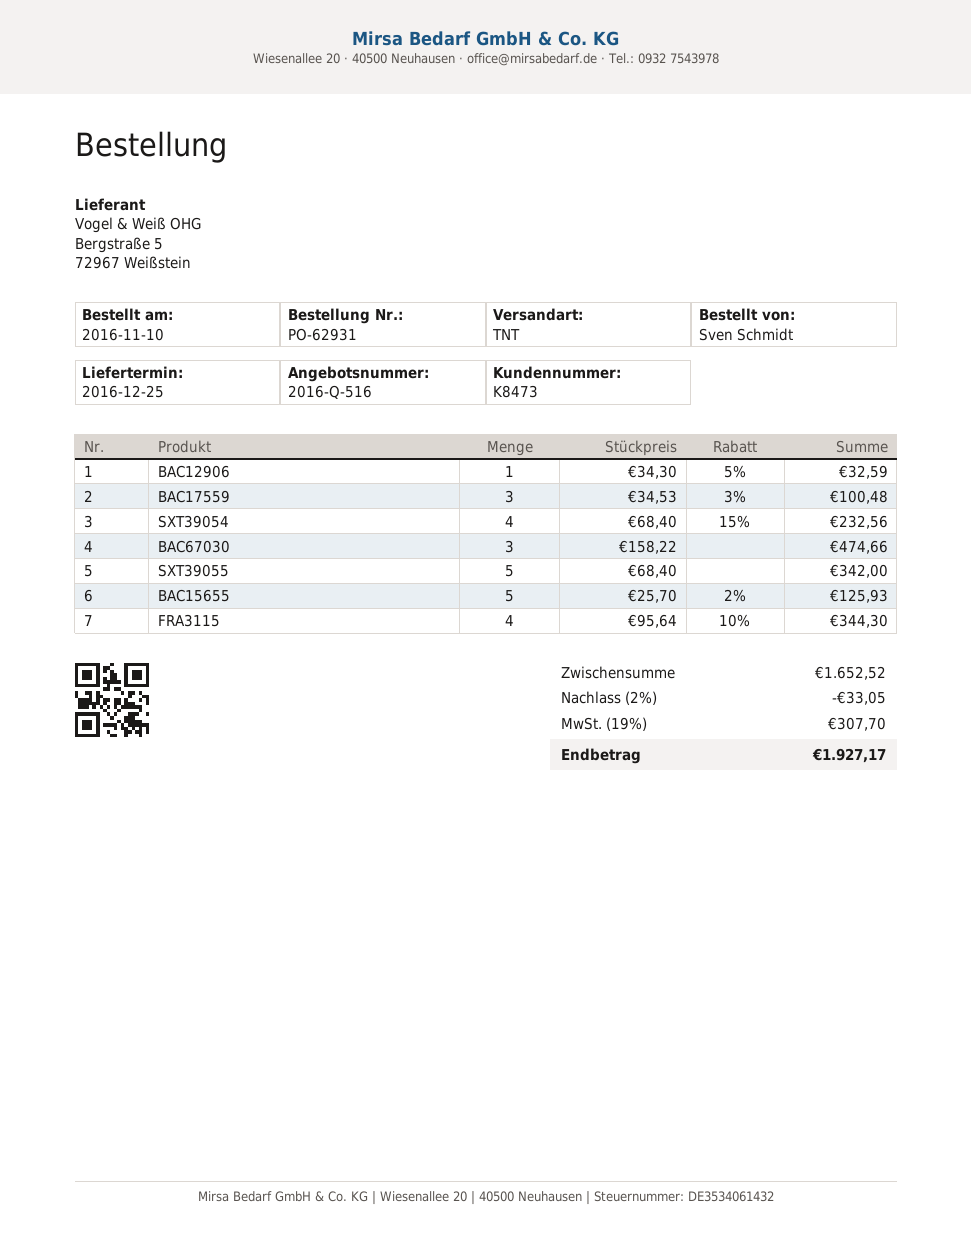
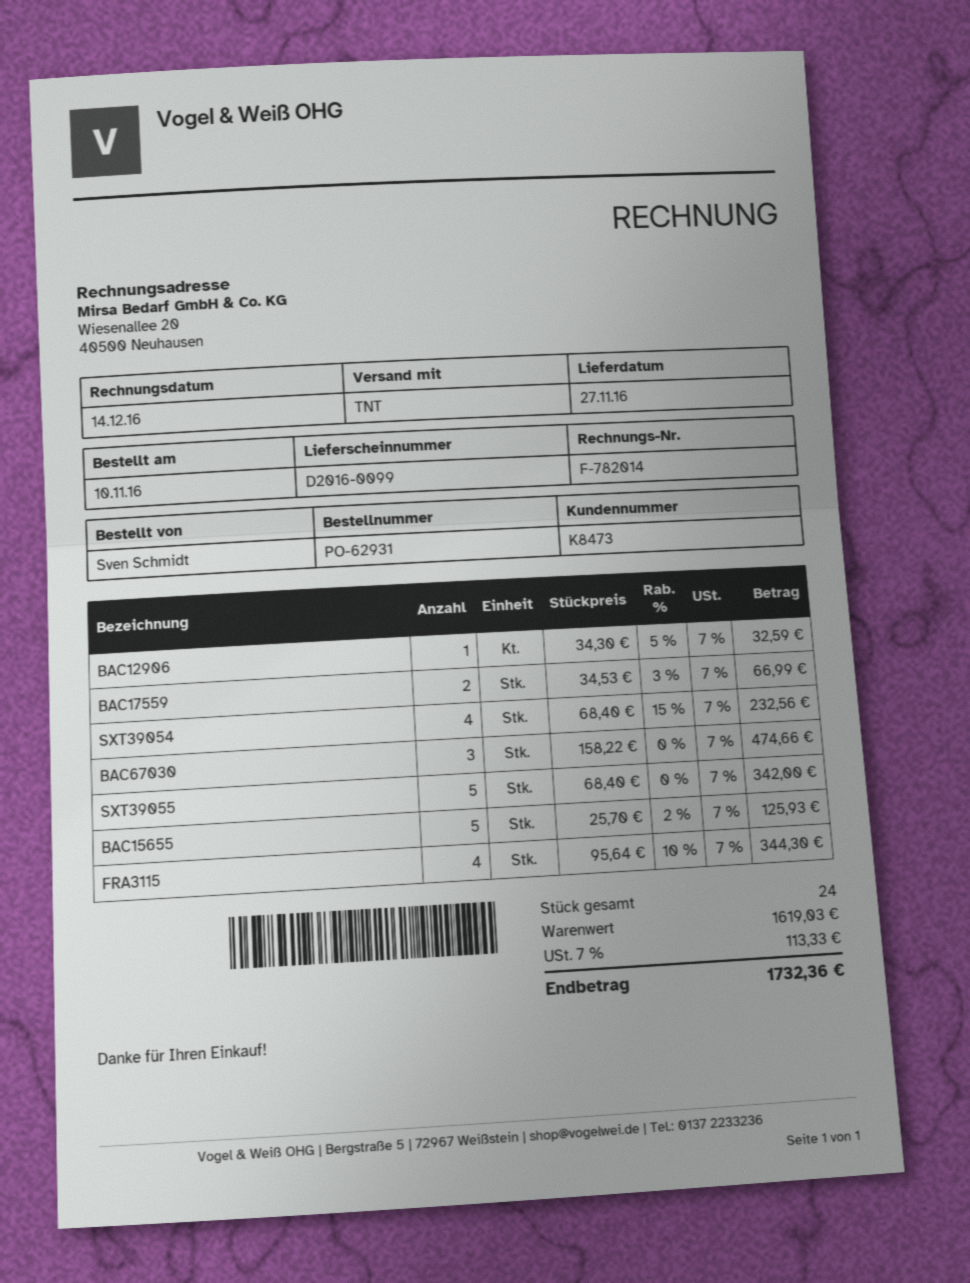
delivery date: 2016-12-25 -> 2016-11-27
BAC17559: 3 x 34.53 - 3% = 100.48 -> 2 x 34.53 - 3% = 66.99
subtotal: 1652.52 -> 1619.03
discount: 2% = 33.05 -> none
tax: 19% = 307.70 -> 7% = 113.33
total: 1927.17 -> 1732.36

